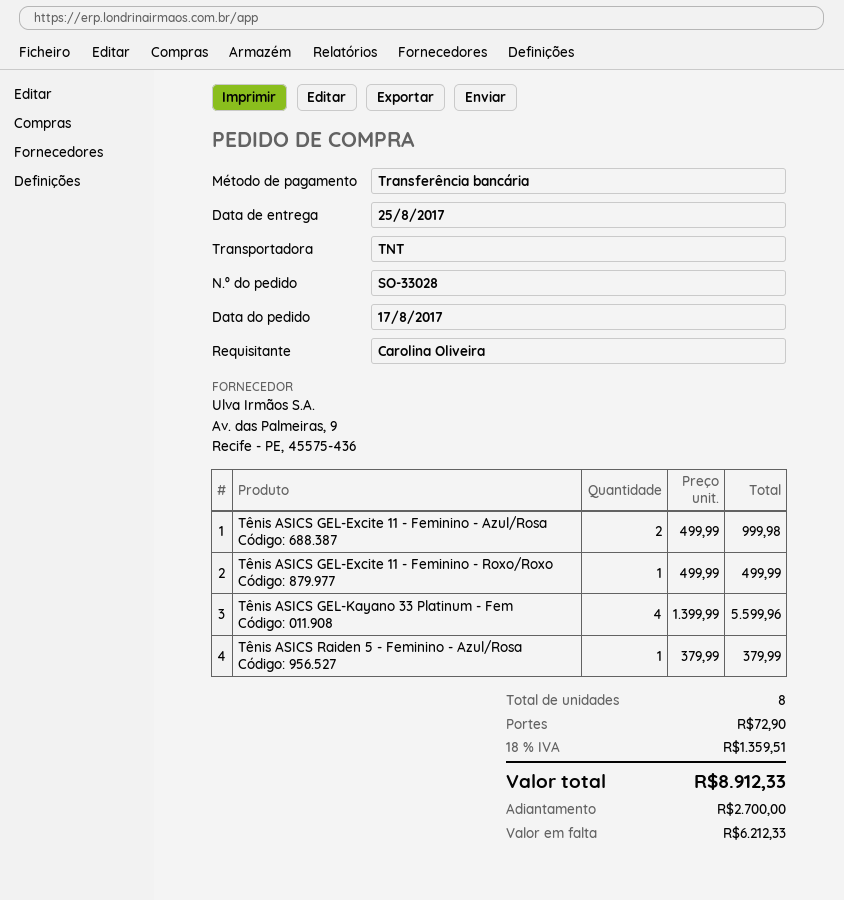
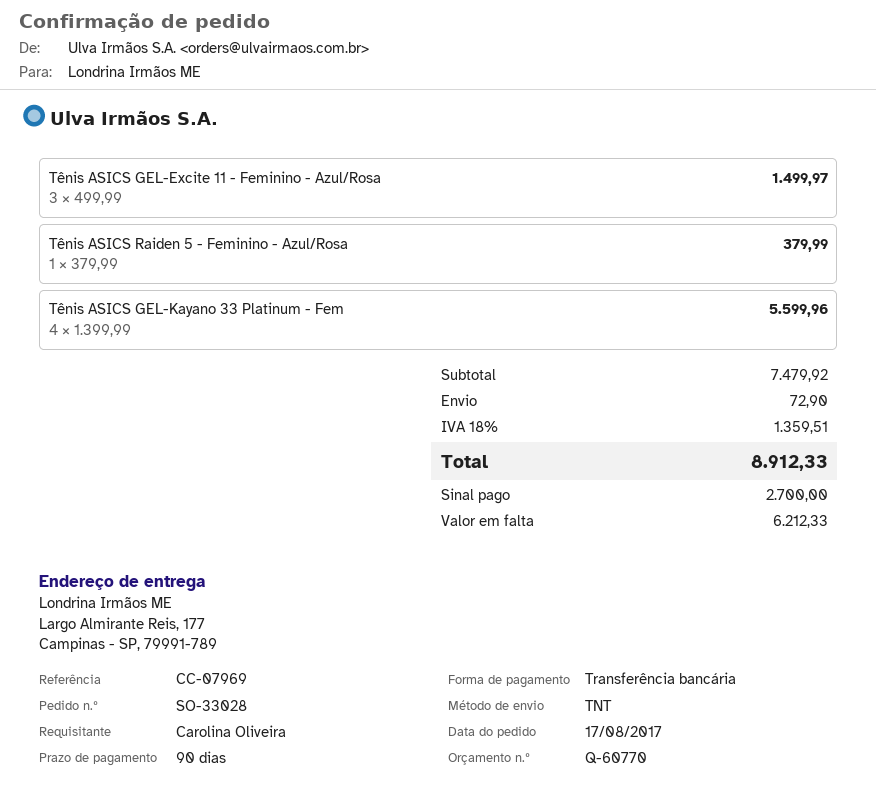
Tênis ASICS GEL-Excite 11 - Feminino - Azul/Rosa: 2 x 499.99 = 999.98 -> 3 x 499.99 = 1499.97
Tênis ASICS GEL-Excite 11 - Feminino - Roxo/Roxo: 1 x 499.99 = 499.99 -> none

